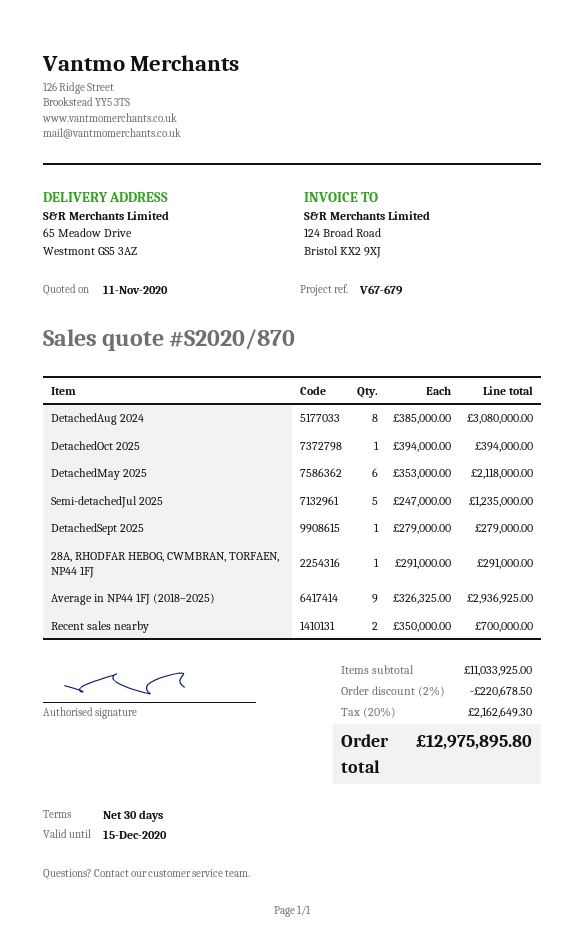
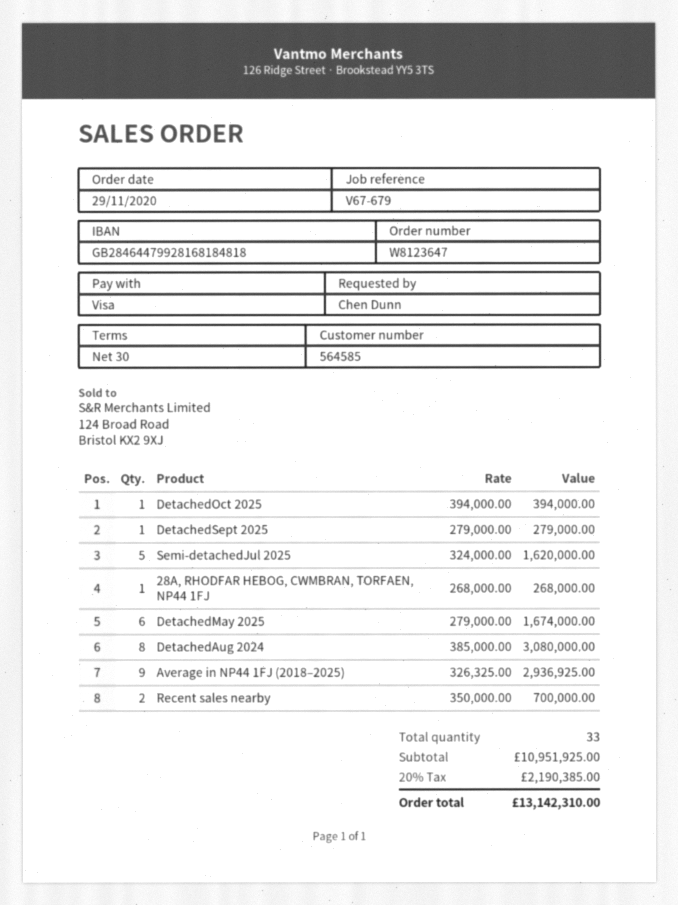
DetachedMay 2025: 6 x 353000.00 = 2118000.00 -> 6 x 279000.00 = 1674000.00
Semi-detachedJul 2025: 5 x 247000.00 = 1235000.00 -> 5 x 324000.00 = 1620000.00
28A, RHODFAR HEBOG, CWMBRAN, TORFAEN, NP44 1FJ: 1 x 291000.00 = 291000.00 -> 1 x 268000.00 = 268000.00
subtotal: 11033925.00 -> 10951925.00
discount: 2% = 220678.50 -> none
tax: 20% = 2162649.30 -> 20% = 2190385.00
total: 12975895.80 -> 13142310.00

